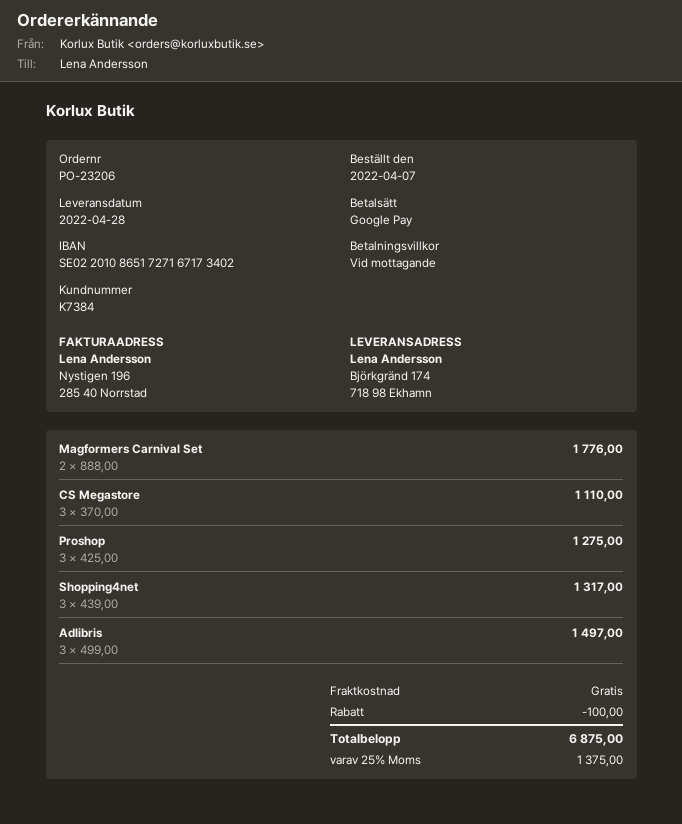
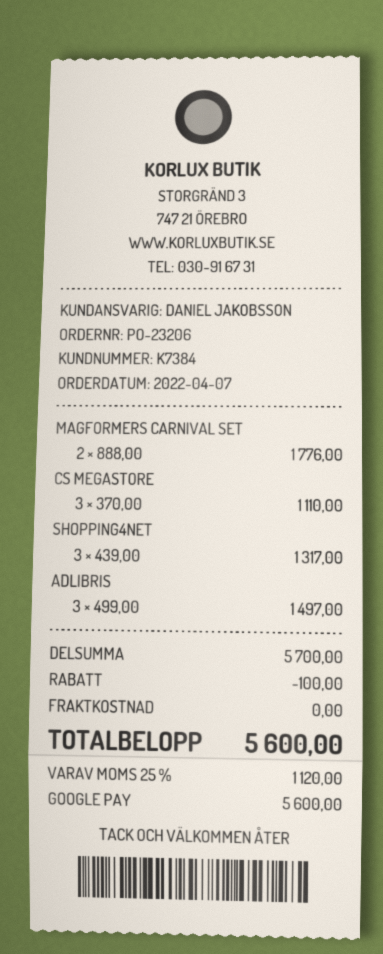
Proshop: 3 x 425.00 = 1275.00 -> none
tax: 25% = 1375.00 -> 25% = 1120.00
total: 6875.00 -> 5600.00

